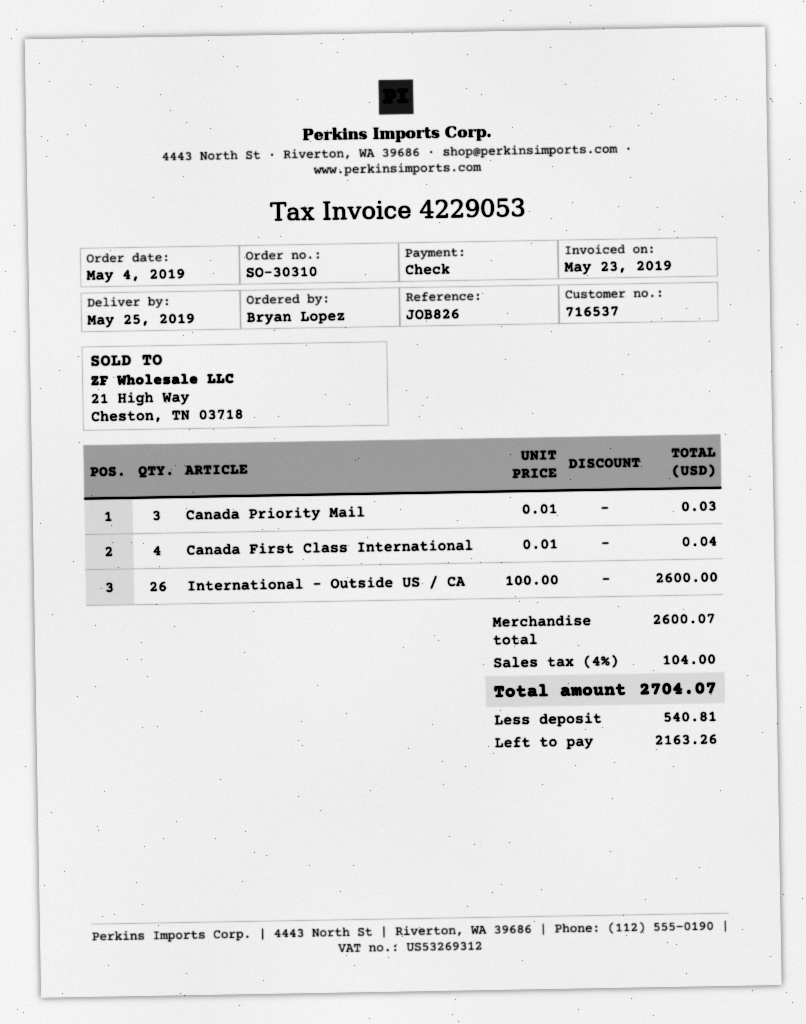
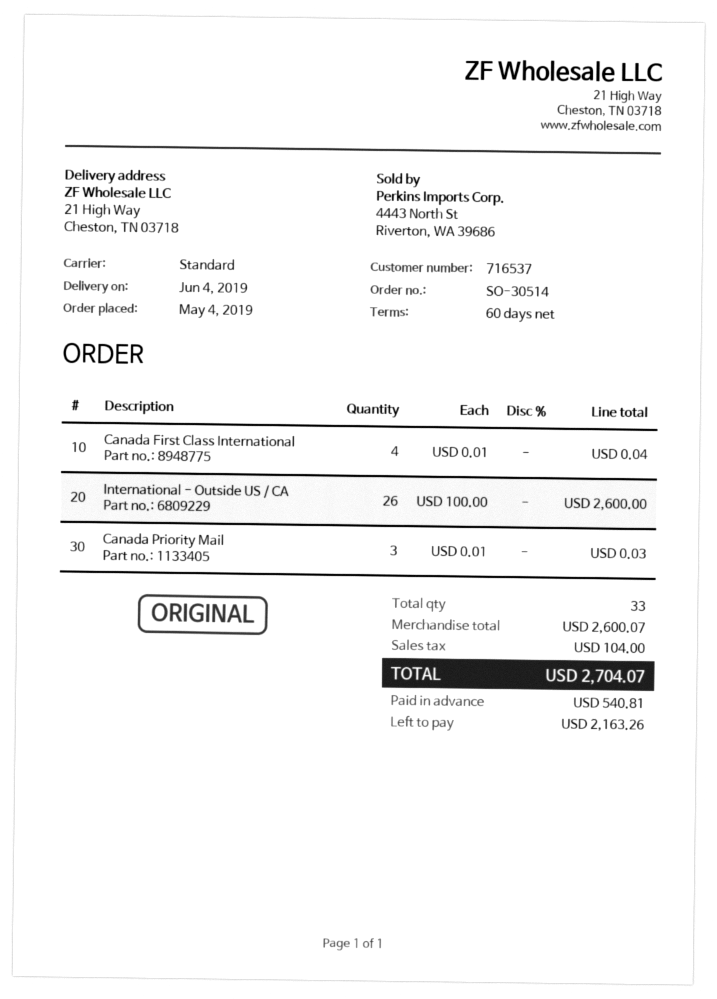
order number: SO-30310 -> SO-30514
delivery date: 2019-05-25 -> 2019-06-04

